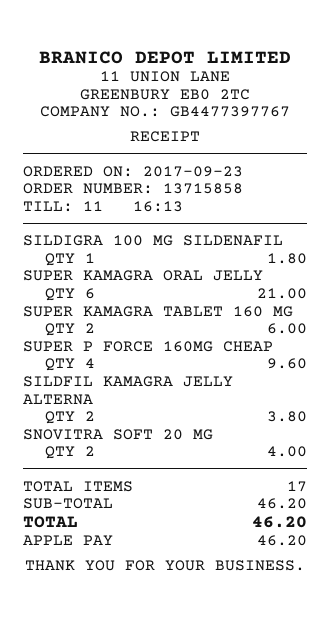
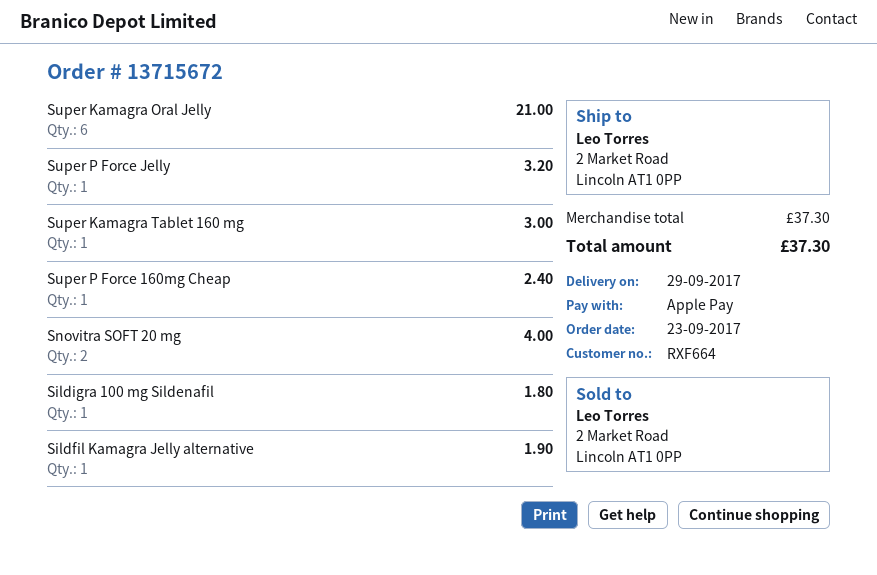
order number: 13715858 -> 13715672
SUPER KAMAGRA TABLET 160 MG: 2 for 6.00 -> 1 for 3.00
SUPER P FORCE 160MG CHEAP: 4 for 9.60 -> 1 for 2.40
SILDFIL KAMAGRA JELLY ALTERNA: 2 for 3.80 -> 1 for 1.90
Super P Force Jelly: none -> 1 for 3.20
subtotal: 46.20 -> 37.30
total: 46.20 -> 37.30

